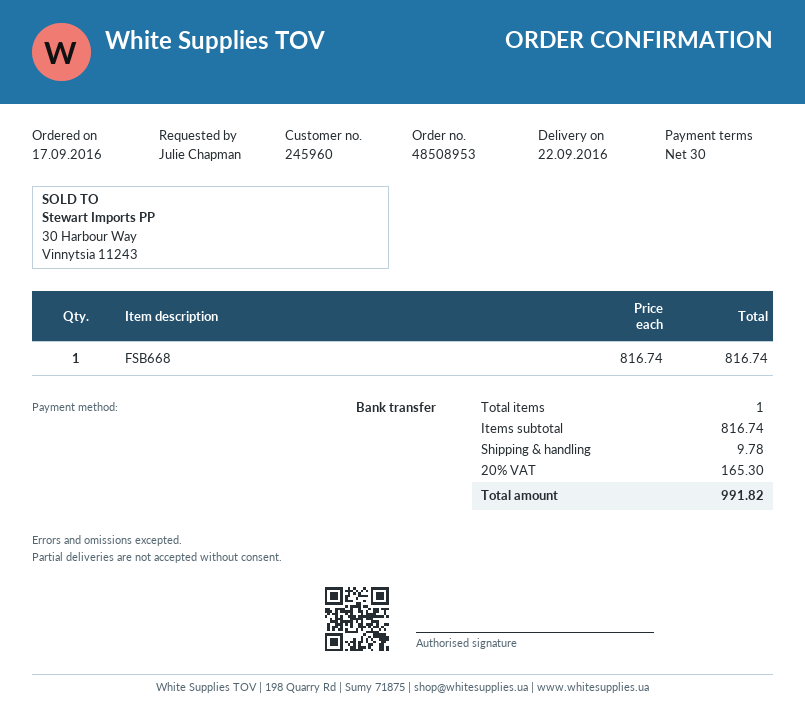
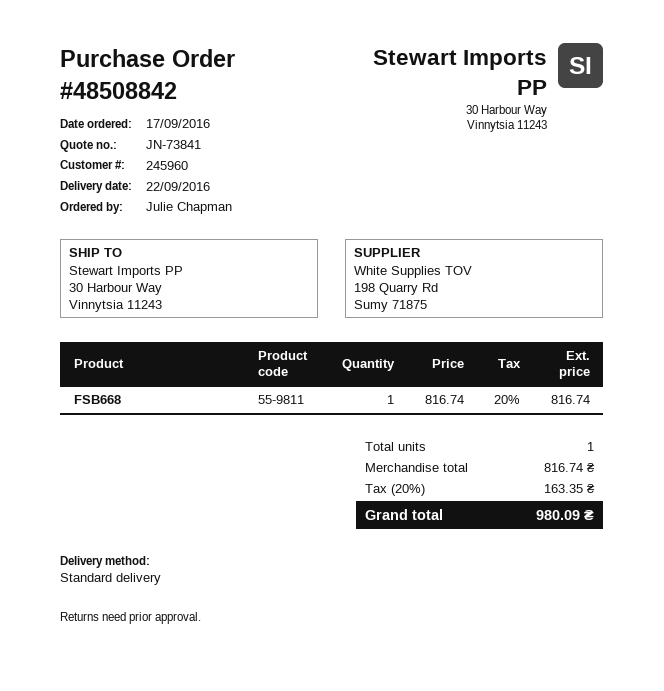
order number: 48508953 -> 48508842
shipping: 9.78 -> none
tax: 20% = 165.30 -> 20% = 163.35
total: 991.82 -> 980.09

